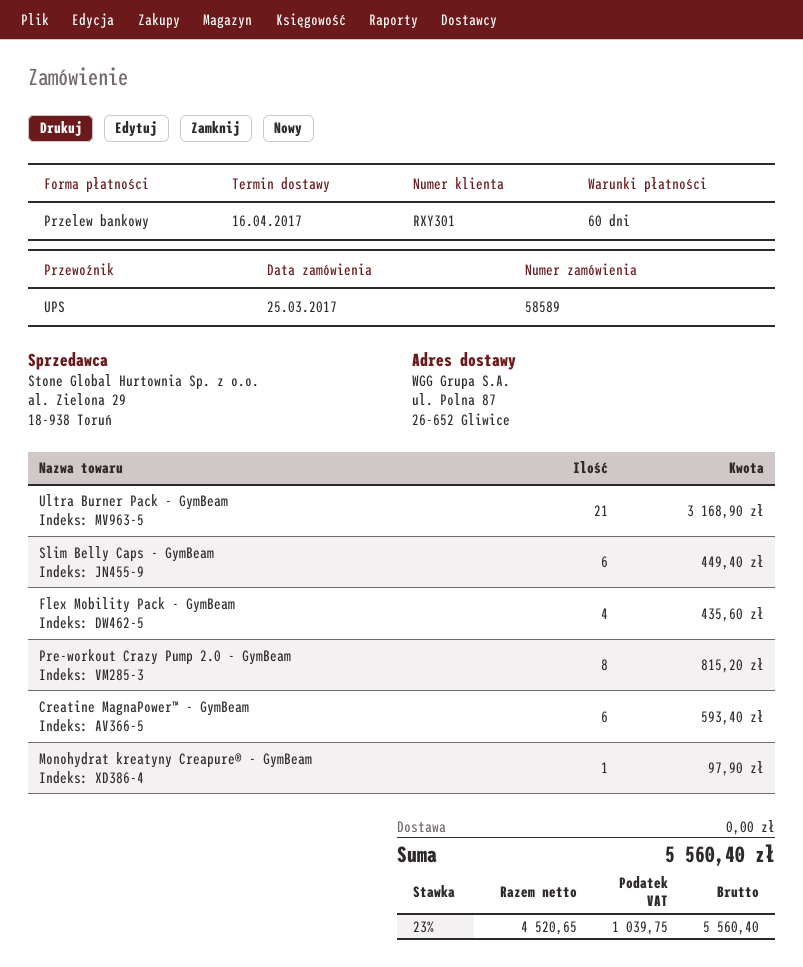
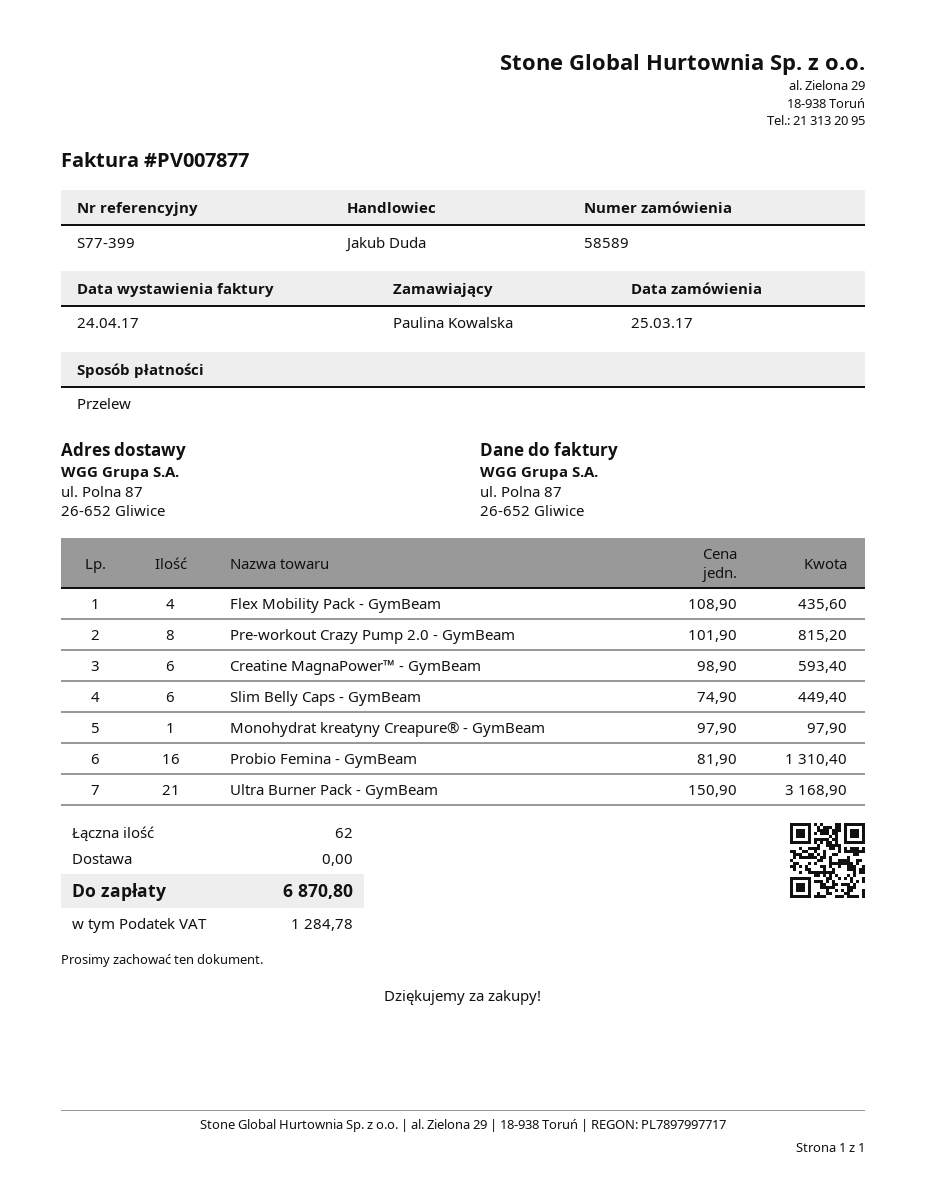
Probio Femina - GymBeam: none -> 16 for 1310.40
tax: 1039.75 -> 1284.78
total: 5560.40 -> 6870.80

